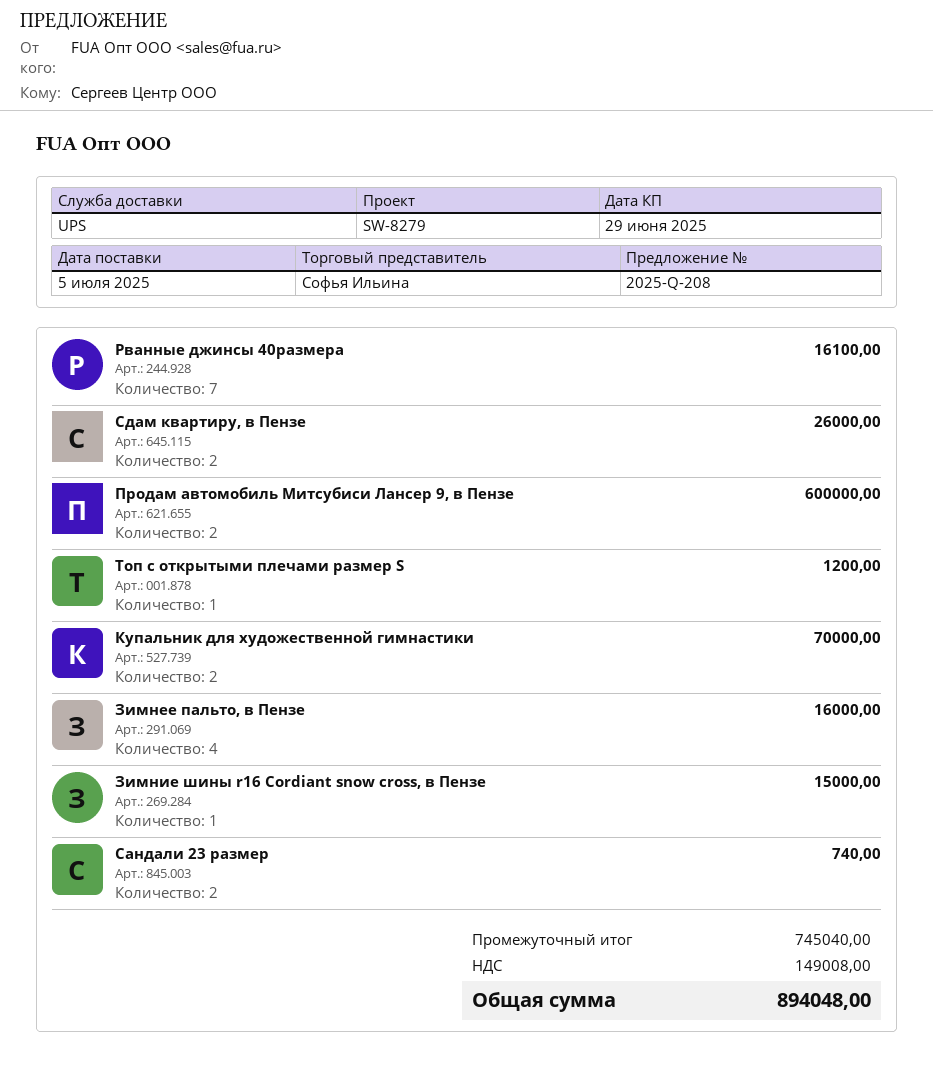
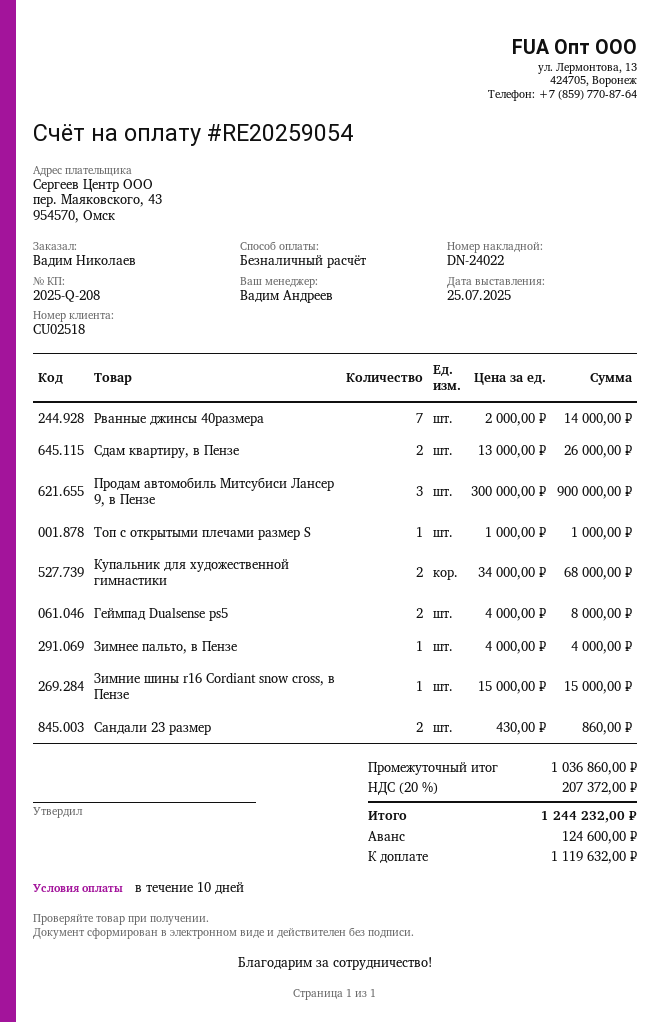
sales rep: Софья Ильина -> Вадим Андреев
Рванные джинсы 40размера: 7 for 16100.00 -> 7 for 14000.00
Продам автомобиль Митсубиси Лансер 9, в Пензе: 2 for 600000.00 -> 3 for 900000.00
Топ с открытыми плечами размер S: 1 for 1200.00 -> 1 for 1000.00
Купальник для художественной гимнастики: 2 for 70000.00 -> 2 for 68000.00
Зимнее пальто, в Пензе: 4 for 16000.00 -> 1 for 4000.00
Сандали 23 размер: 2 for 740.00 -> 2 for 860.00
Геймпад Dualsense ps5: none -> 2 for 8000.00
subtotal: 745040.00 -> 1036860.00
tax: 149008.00 -> 207372.00
total: 894048.00 -> 1244232.00

